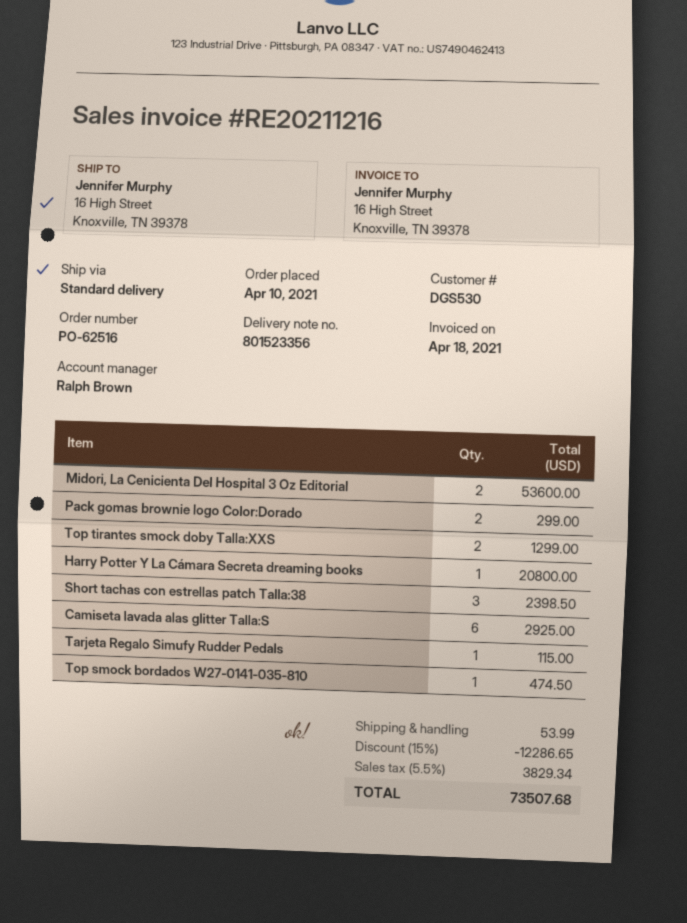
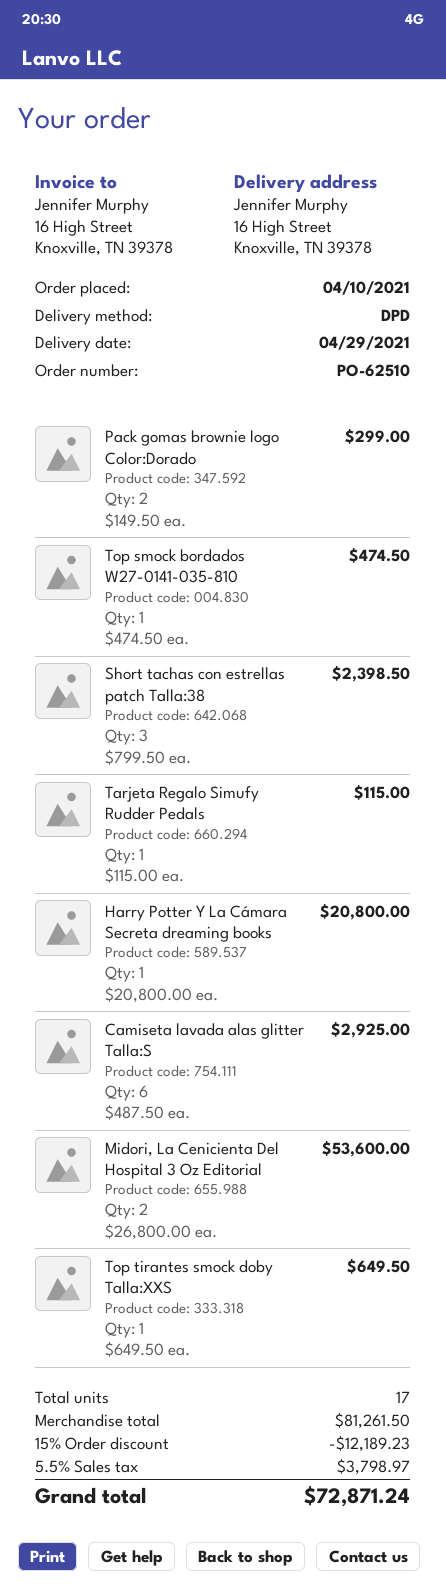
order number: PO-62516 -> PO-62510
shipping method: standard -> DPD
Top tirantes smock doby Talla:XXS: 2 for 1299.00 -> 1 for 649.50
discount: 15% = 12286.65 -> 15% = 12189.23
shipping: 53.99 -> none
tax: 5.5% = 3829.34 -> 5.5% = 3798.97
total: 73507.68 -> 72871.24

